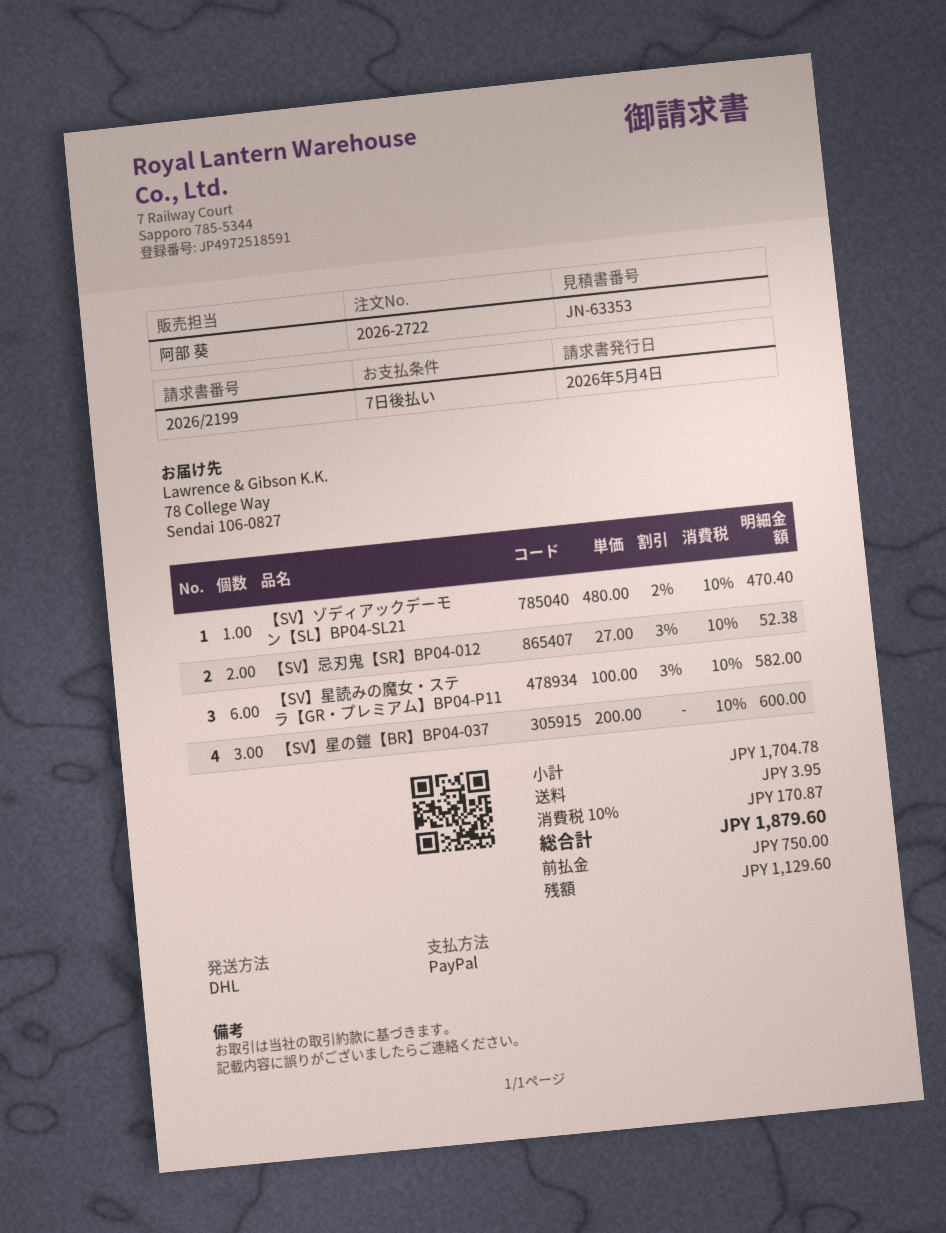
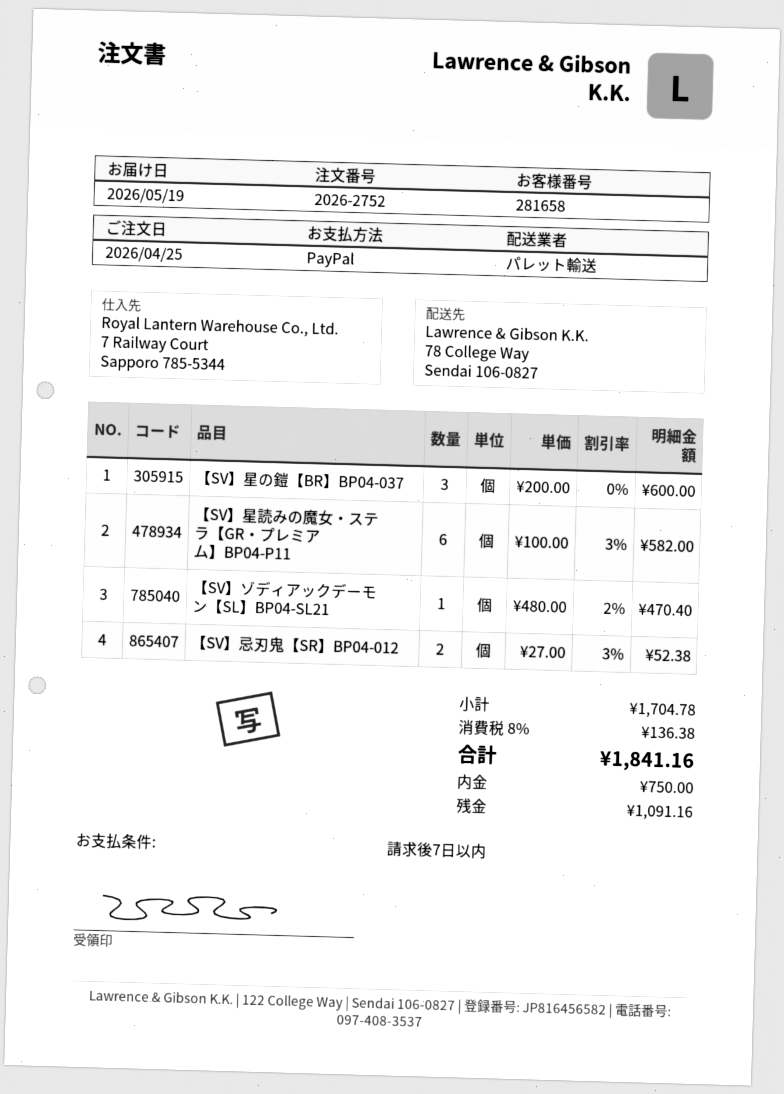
order number: 2026-2722 -> 2026-2752
shipping method: DHL -> pallet freight
shipping: 3.95 -> none
tax: 10% = 170.87 -> 8% = 136.38
total: 1879.60 -> 1841.16
balance: 1129.60 -> 1091.16

